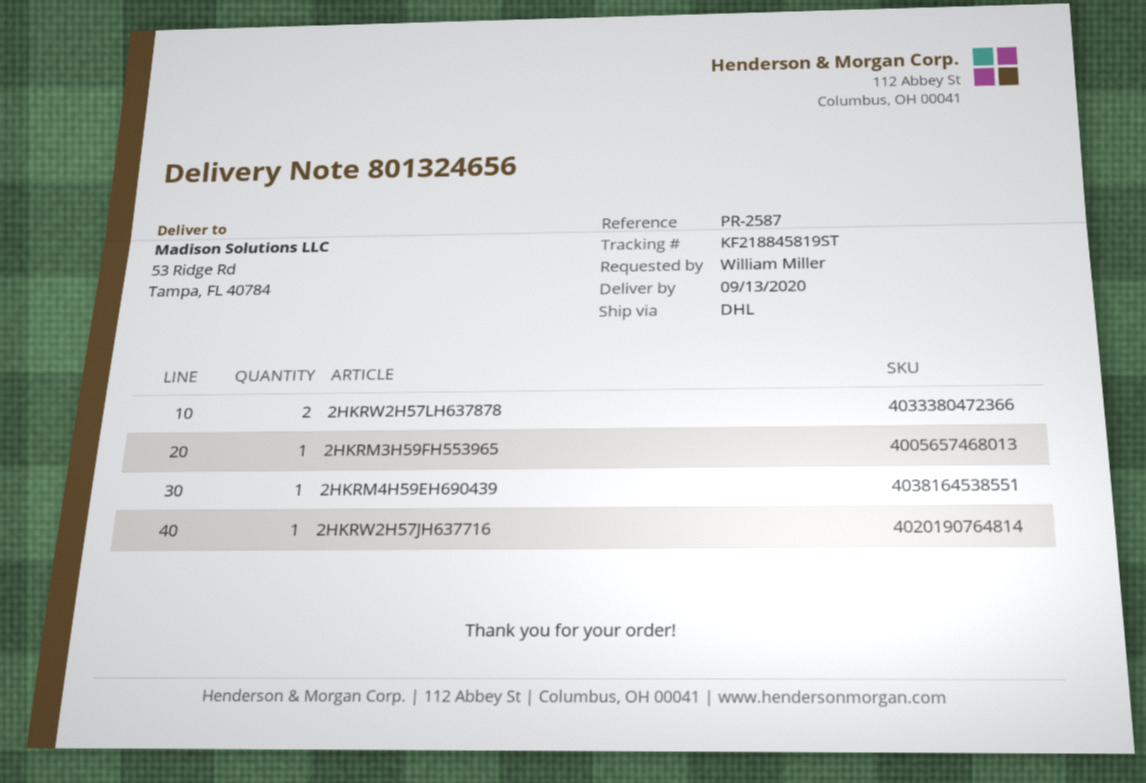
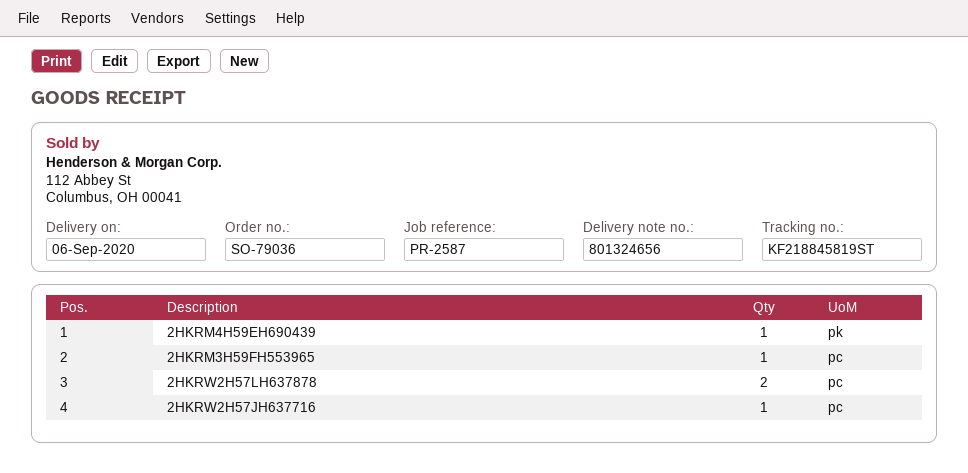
delivery date: 2020-09-13 -> 2020-09-06

